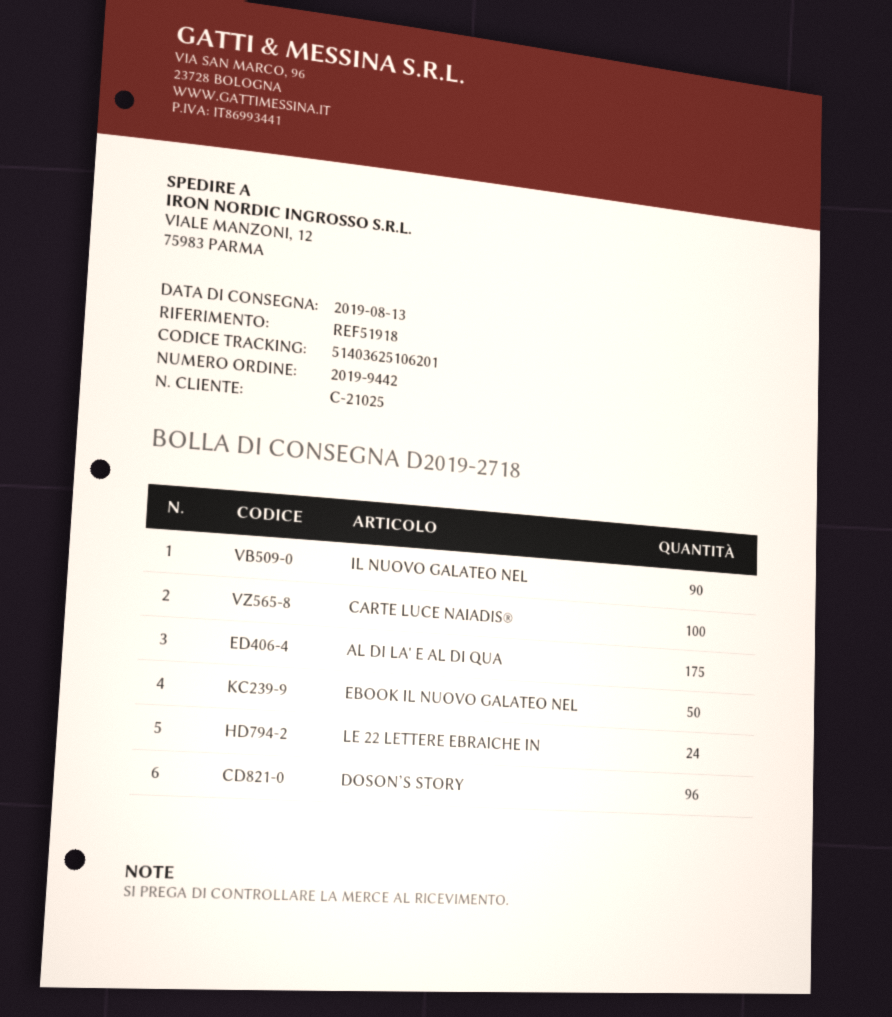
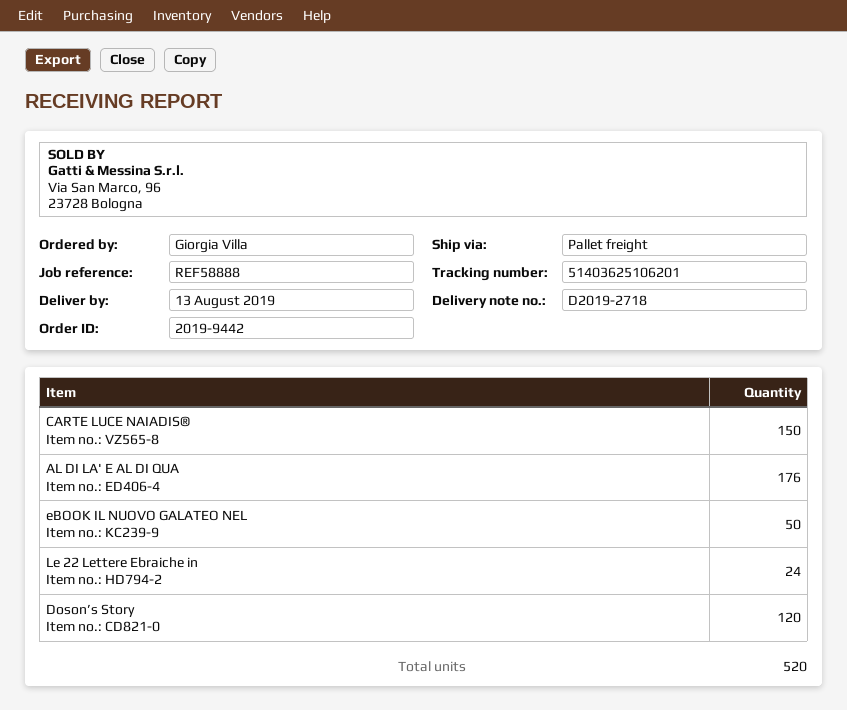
reference: REF51918 -> REF58888
IL NUOVO GALATEO NEL: 90 -> none
CARTE LUCE NAIADIS®: 100 -> 150
AL DI LA' E AL DI QUA: 175 -> 176
DOSON’S STORY: 96 -> 120

